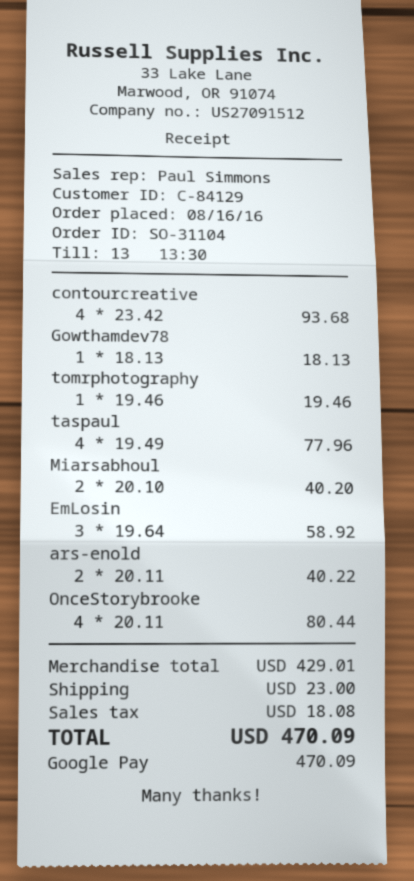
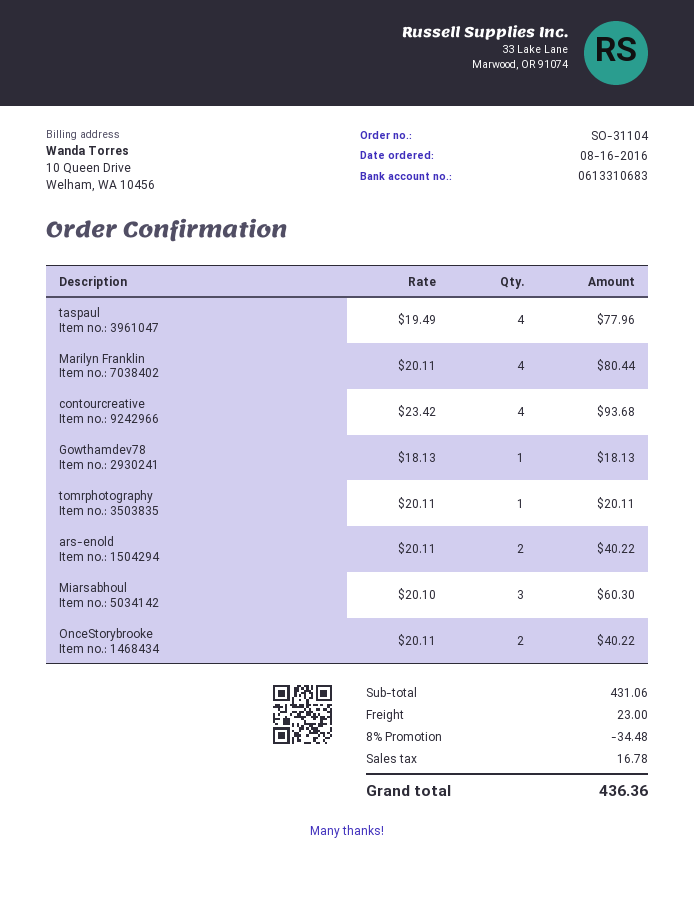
tomrphotography: 1 x 19.46 = 19.46 -> 1 x 20.11 = 20.11
Miarsabhoul: 2 x 20.10 = 40.20 -> 3 x 20.10 = 60.30
EmLosin: 3 x 19.64 = 58.92 -> none
OnceStorybrooke: 4 x 20.11 = 80.44 -> 2 x 20.11 = 40.22
Marilyn Franklin: none -> 4 x 20.11 = 80.44
subtotal: 429.01 -> 431.06
discount: none -> 8% = 34.48
tax: 18.08 -> 16.78
total: 470.09 -> 436.36

